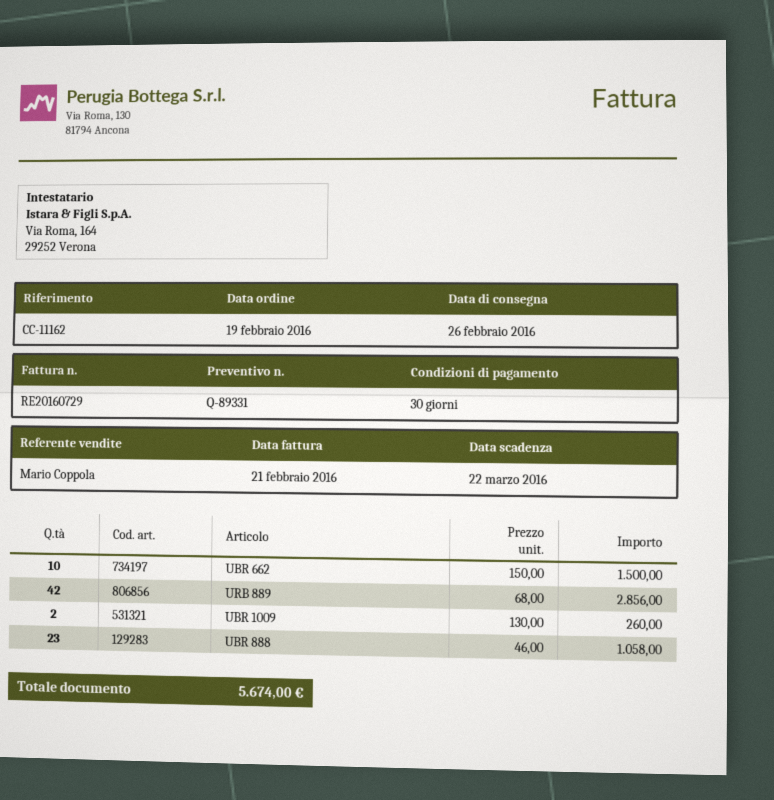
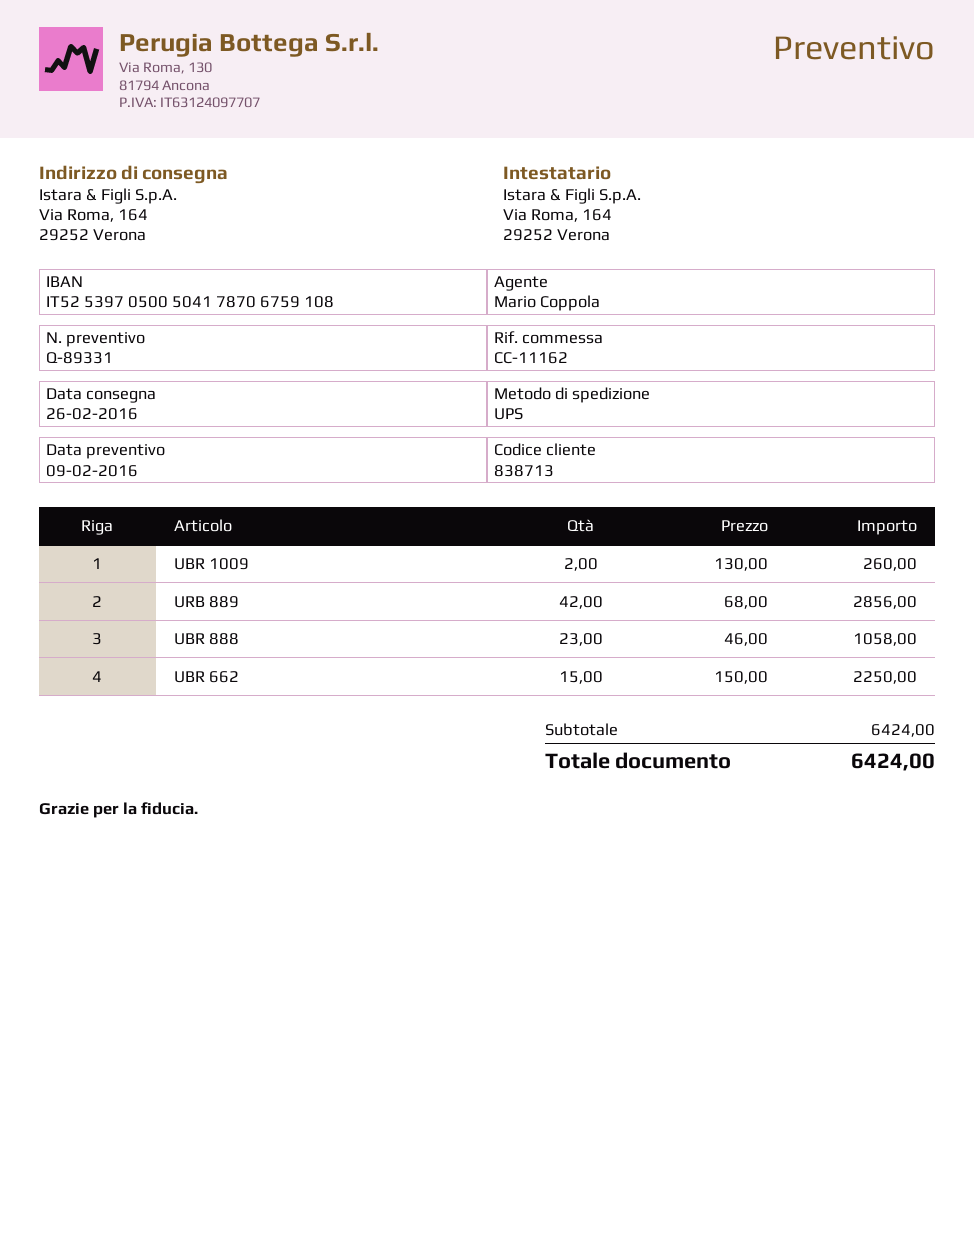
UBR 662: 10 x 150.00 = 1500.00 -> 15 x 150.00 = 2250.00
total: 5674.00 -> 6424.00

